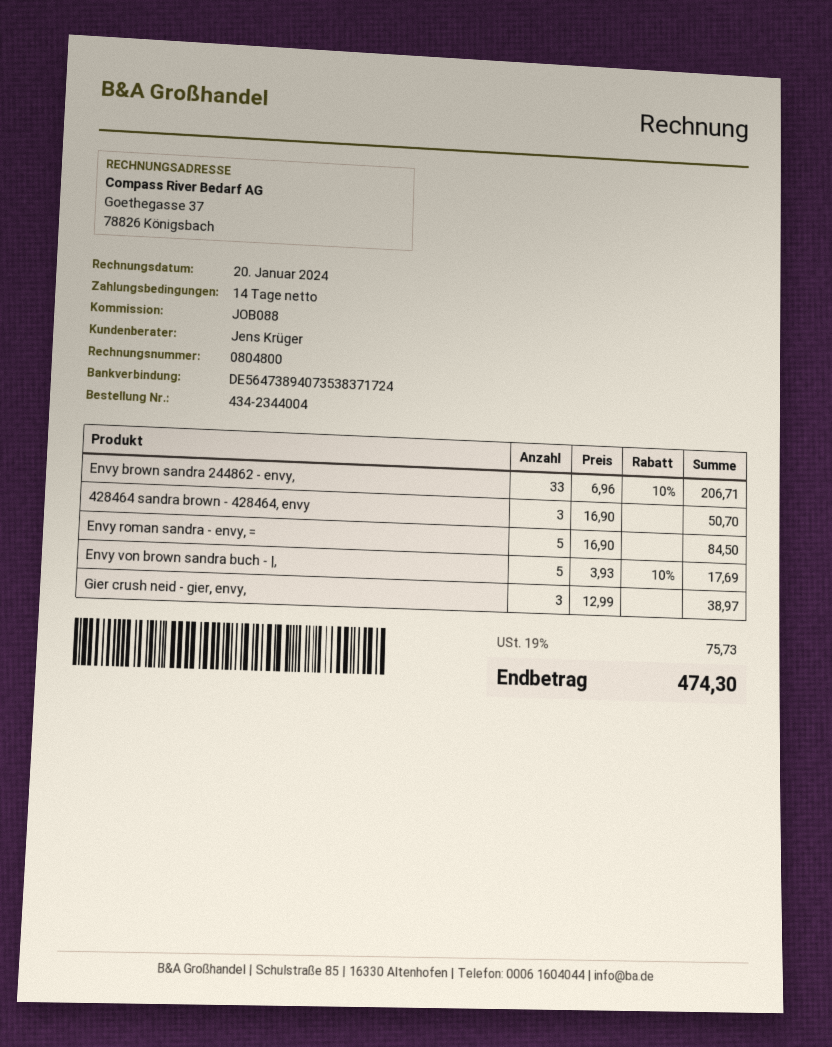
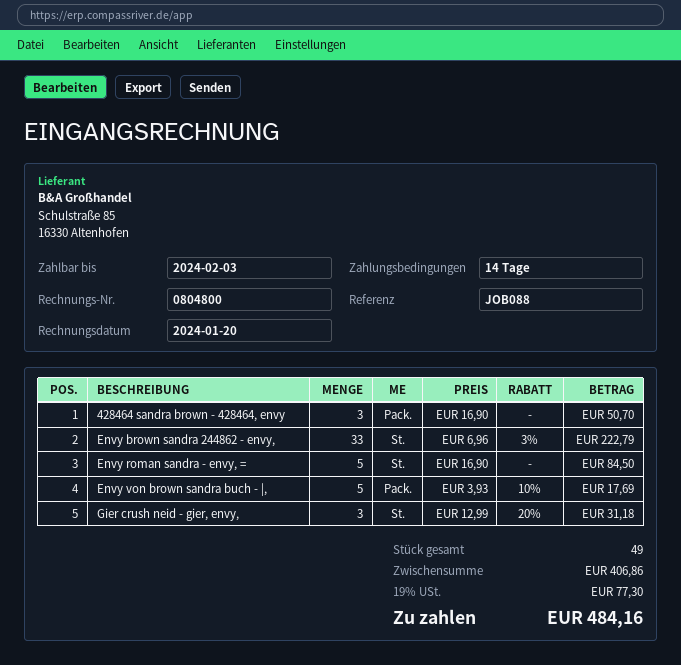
Envy brown sandra 244862 - envy,: 33 x 6.96 - 10% = 206.71 -> 33 x 6.96 - 3% = 222.79
Gier crush neid - gier, envy,: 3 x 12.99 = 38.97 -> 3 x 12.99 - 20% = 31.18
tax: 19% = 75.73 -> 19% = 77.30
total: 474.30 -> 484.16

